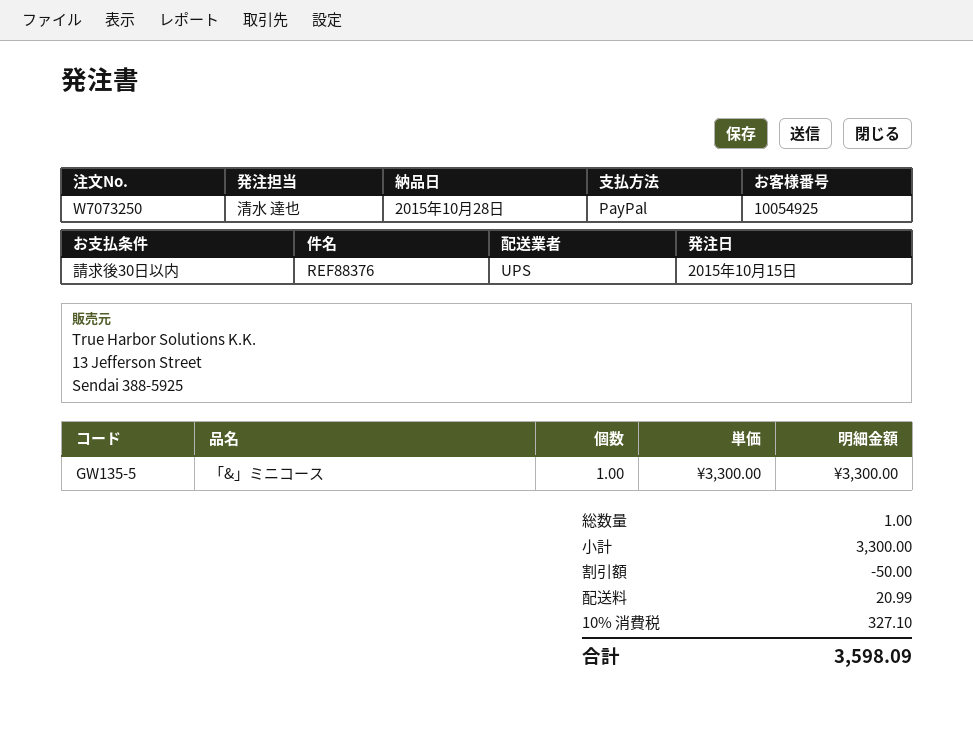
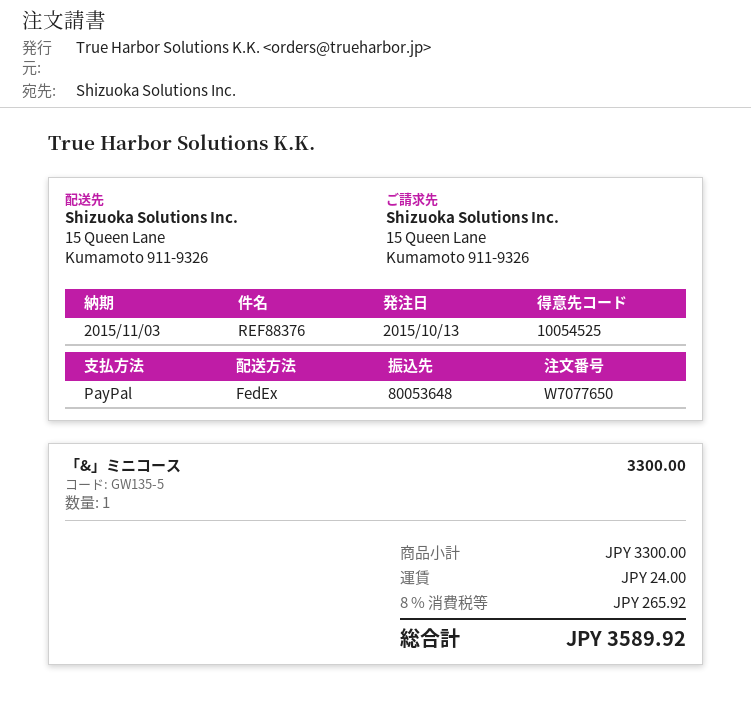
order number: W7073250 -> W7077650
order date: 2015-10-15 -> 2015-10-13
delivery date: 2015-10-28 -> 2015-11-03
customer number: 10054925 -> 10054525
shipping method: UPS -> FedEx
discount: 50.00 -> none
shipping: 20.99 -> 24.00
tax: 10% = 327.10 -> 8% = 265.92
total: 3598.09 -> 3589.92

